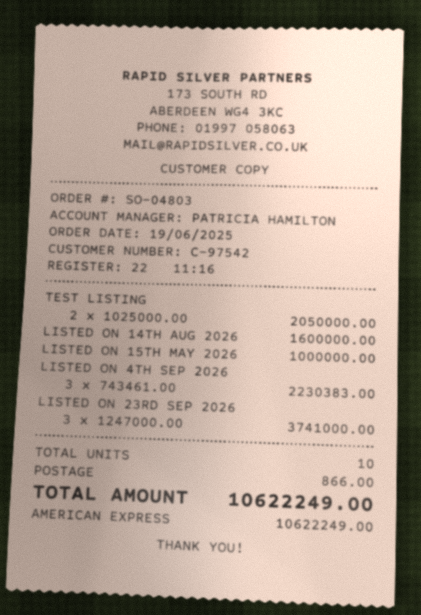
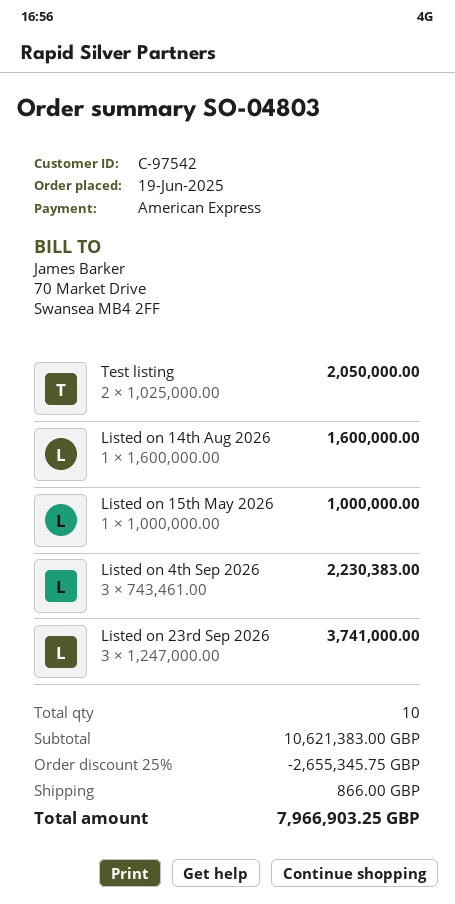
discount: none -> 25% = 2655345.75
total: 10622249.00 -> 7966903.25

